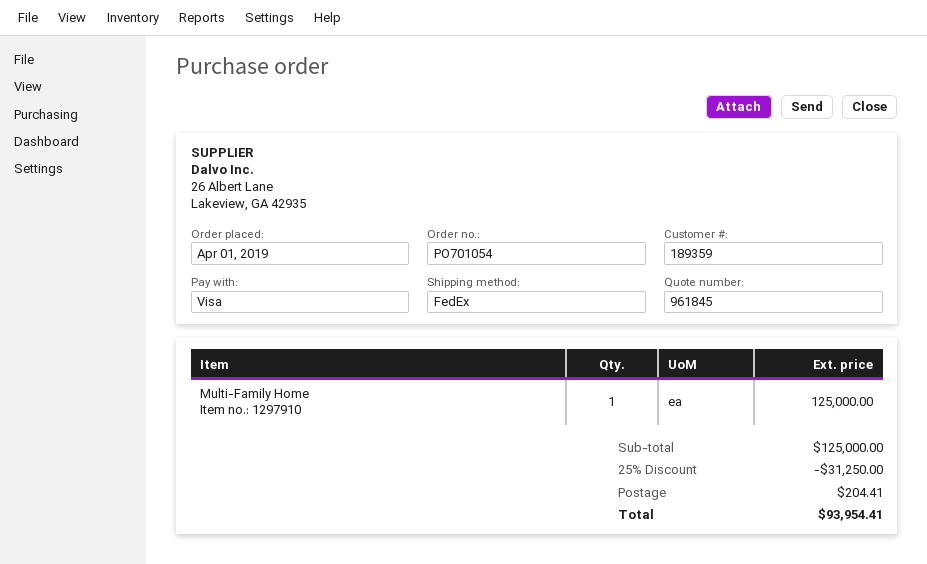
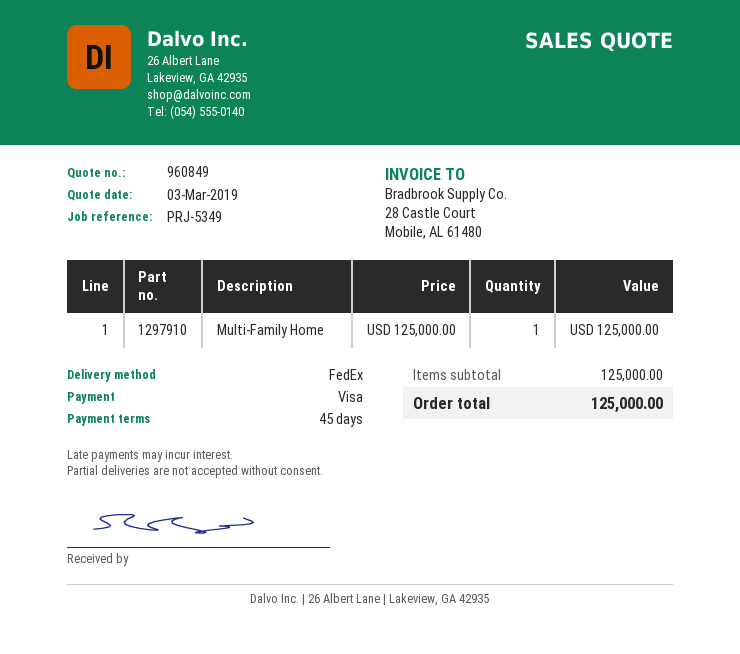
quote number: 961845 -> 960849
discount: 25% = 31250.00 -> none
shipping: 204.41 -> none
total: 93954.41 -> 125000.00

